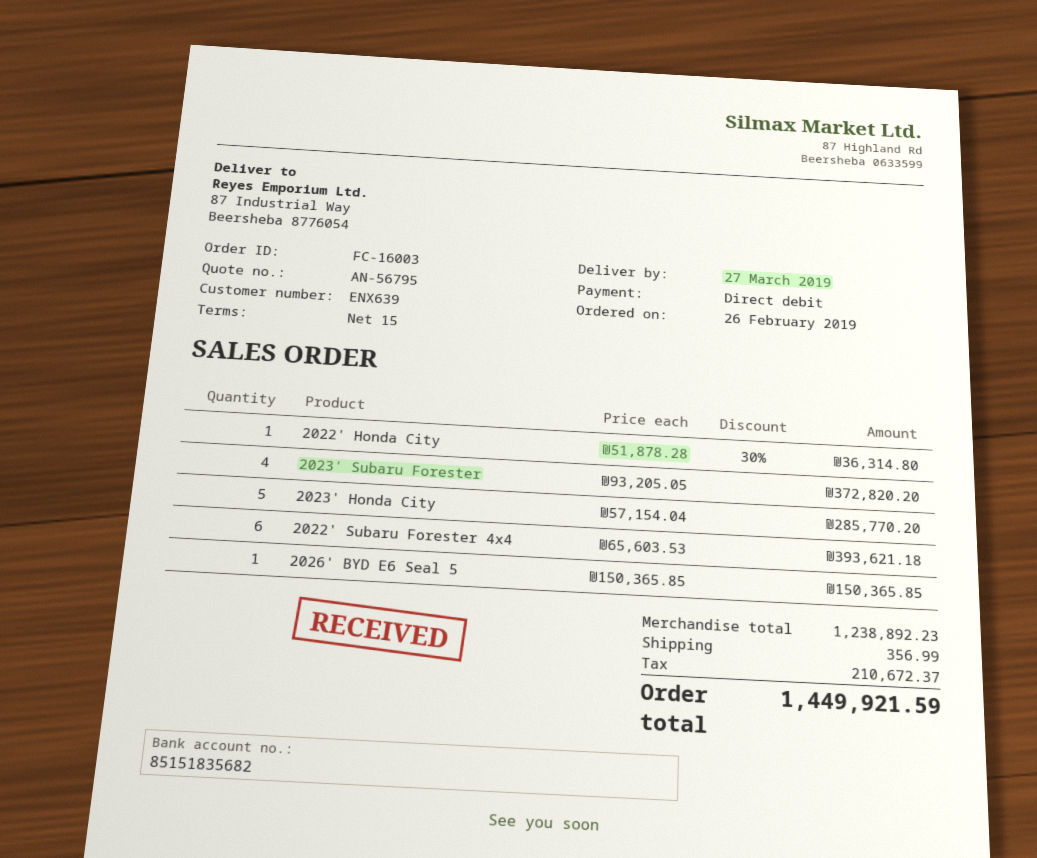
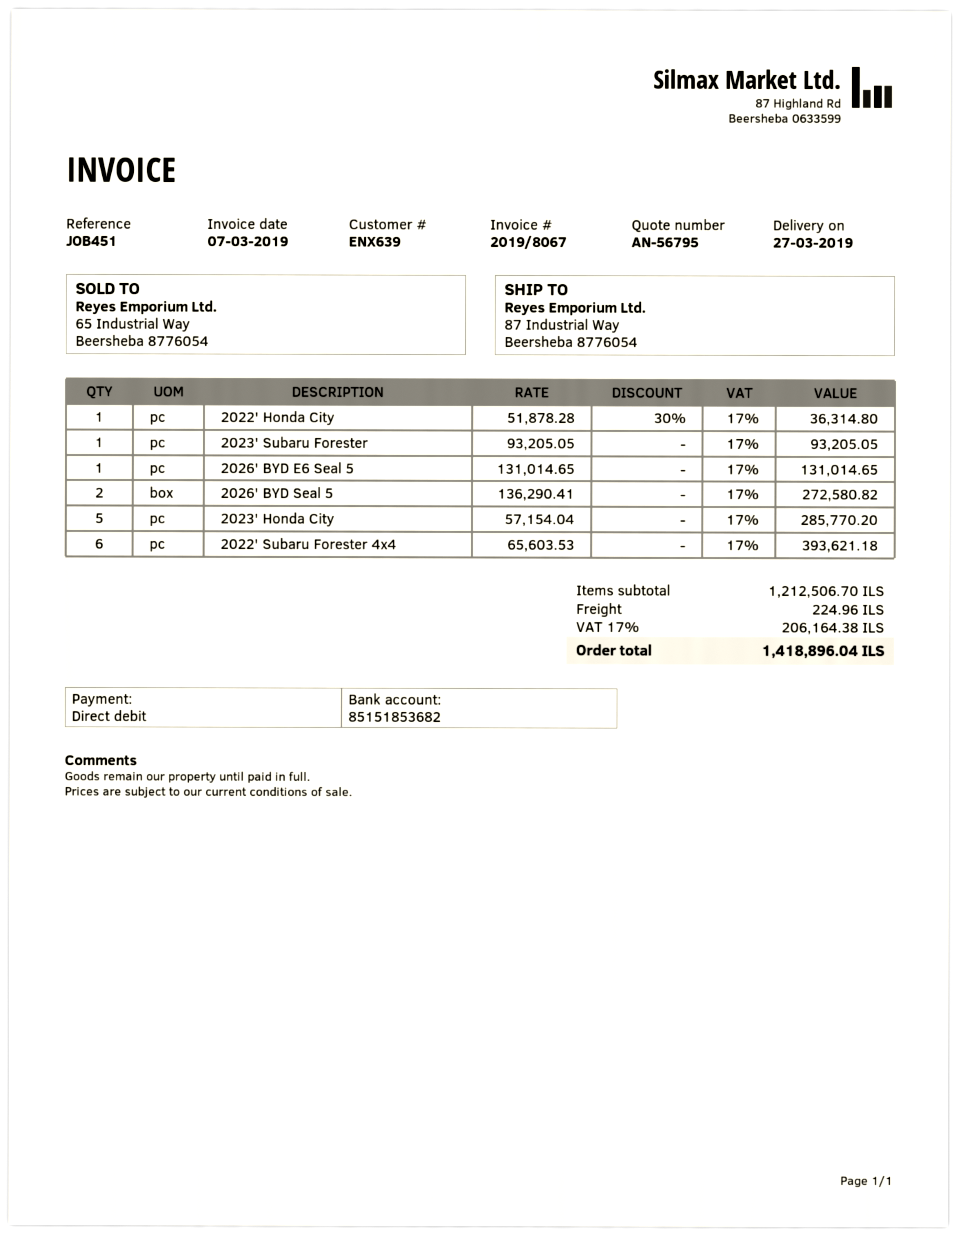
bank account: 85151835682 -> 85151853682
2023' Subaru Forester: 4 x 93205.05 = 372820.20 -> 1 x 93205.05 = 93205.05
2026' BYD E6 Seal 5: 1 x 150365.85 = 150365.85 -> 1 x 131014.65 = 131014.65
2026' BYD Seal 5: none -> 2 x 136290.41 = 272580.82
subtotal: 1238892.23 -> 1212506.70
shipping: 356.99 -> 224.96
tax: 210672.37 -> 206164.38
total: 1449921.59 -> 1418896.04

